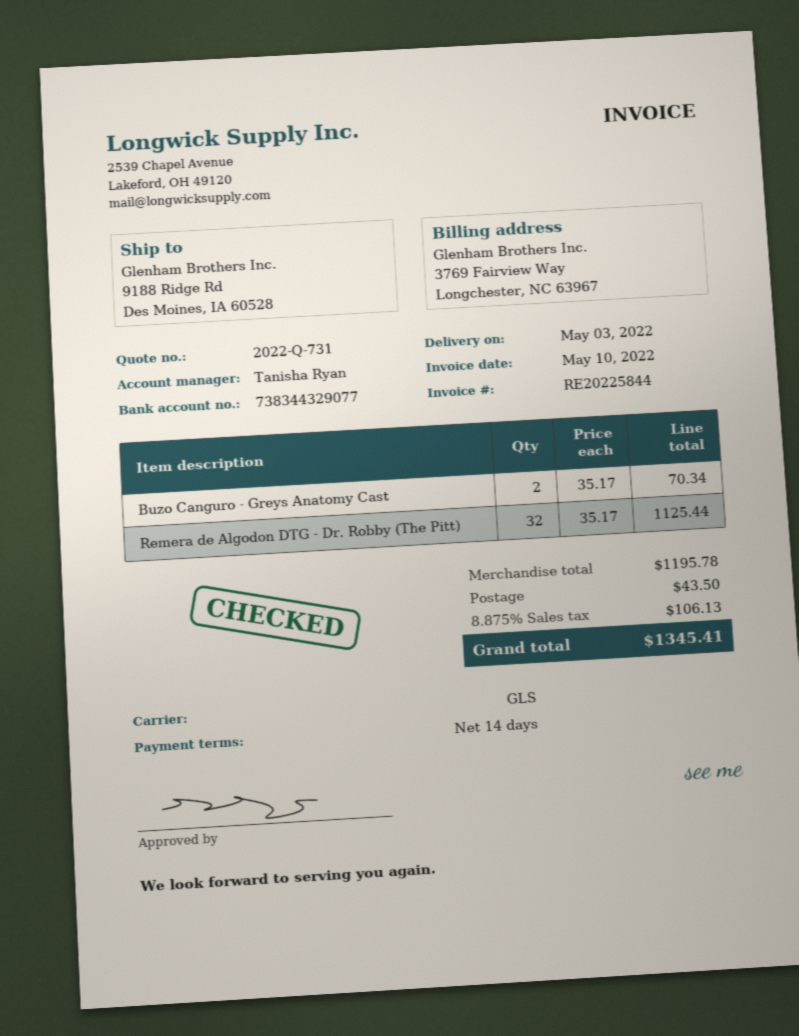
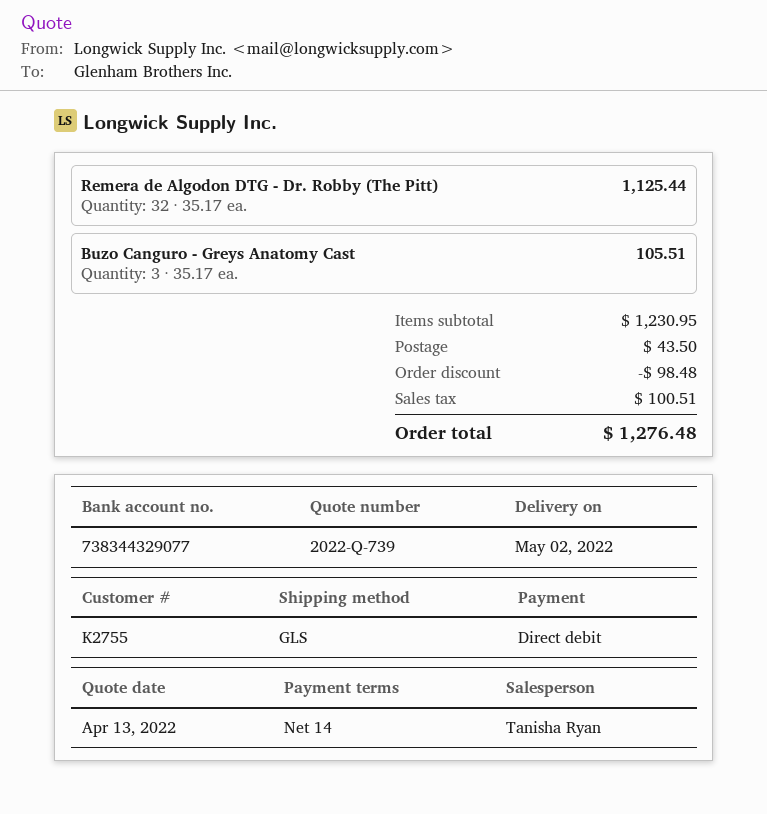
quote number: 2022-Q-731 -> 2022-Q-739
delivery date: 2022-05-03 -> 2022-05-02
Buzo Canguro - Greys Anatomy Cast: 2 x 35.17 = 70.34 -> 3 x 35.17 = 105.51
subtotal: 1195.78 -> 1230.95
discount: none -> 98.48
tax: 106.13 -> 100.51
total: 1345.41 -> 1276.48

